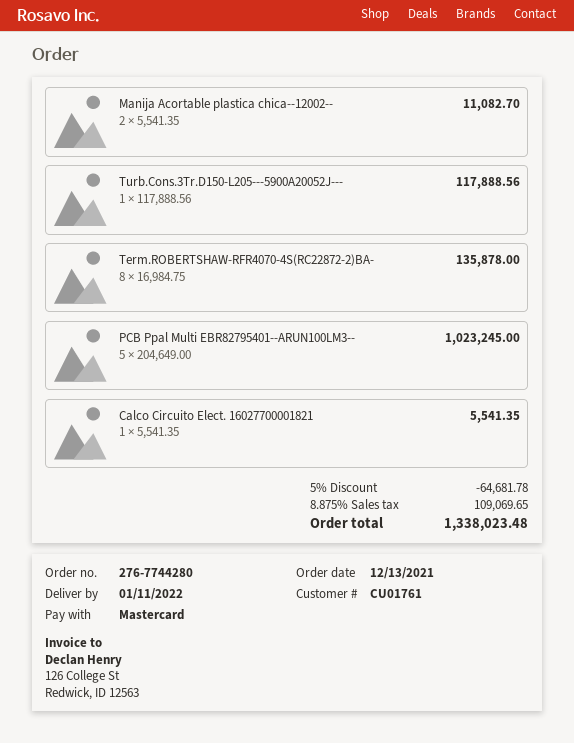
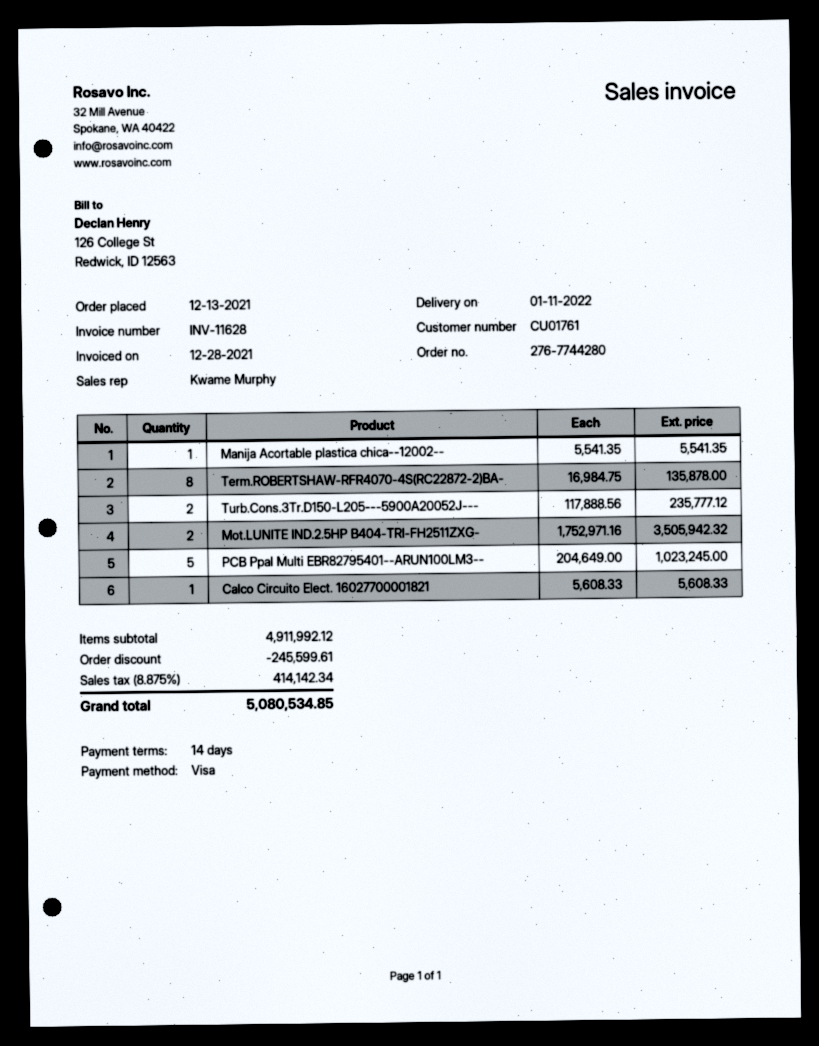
payment method: Mastercard -> Visa
Manija Acortable plastica chica--12002--: 2 x 5541.35 = 11082.70 -> 1 x 5541.35 = 5541.35
Turb.Cons.3Tr.D150-L205---5900A20052J---: 1 x 117888.56 = 117888.56 -> 2 x 117888.56 = 235777.12
Calco Circuito Elect. 16027700001821: 1 x 5541.35 = 5541.35 -> 1 x 5608.33 = 5608.33
Mot.LUNITE IND.2.5HP B404-TRI-FH2511ZXG-: none -> 2 x 1752971.16 = 3505942.32
discount: 64681.78 -> 245599.61
tax: 8.875% = 109069.65 -> 8.875% = 414142.34
total: 1338023.48 -> 5080534.85

